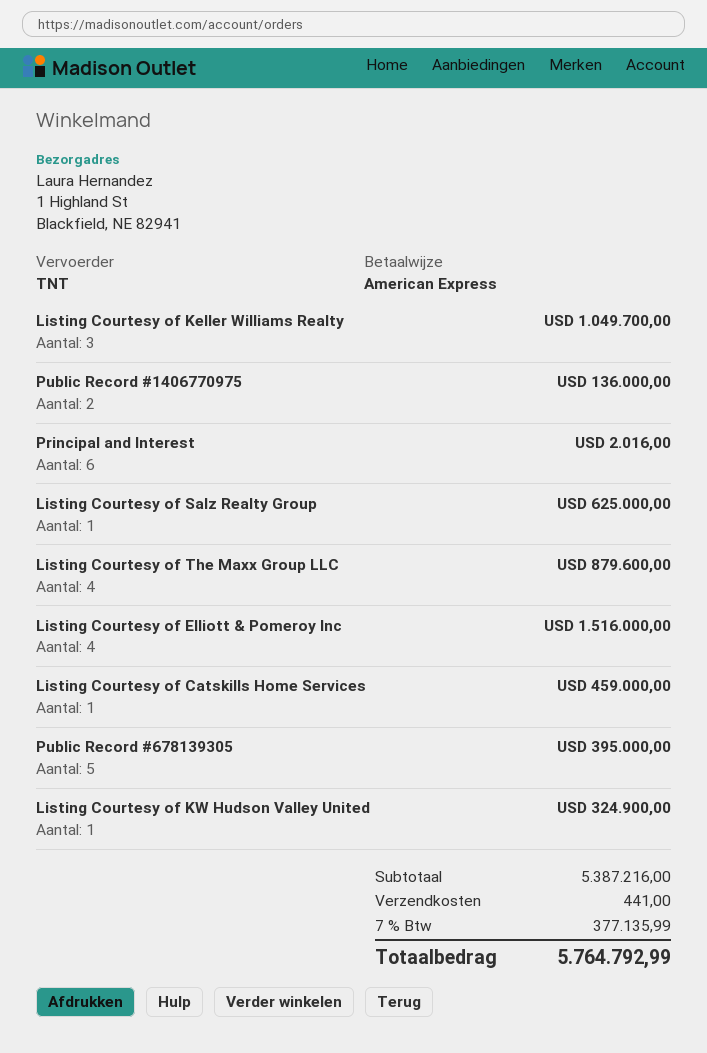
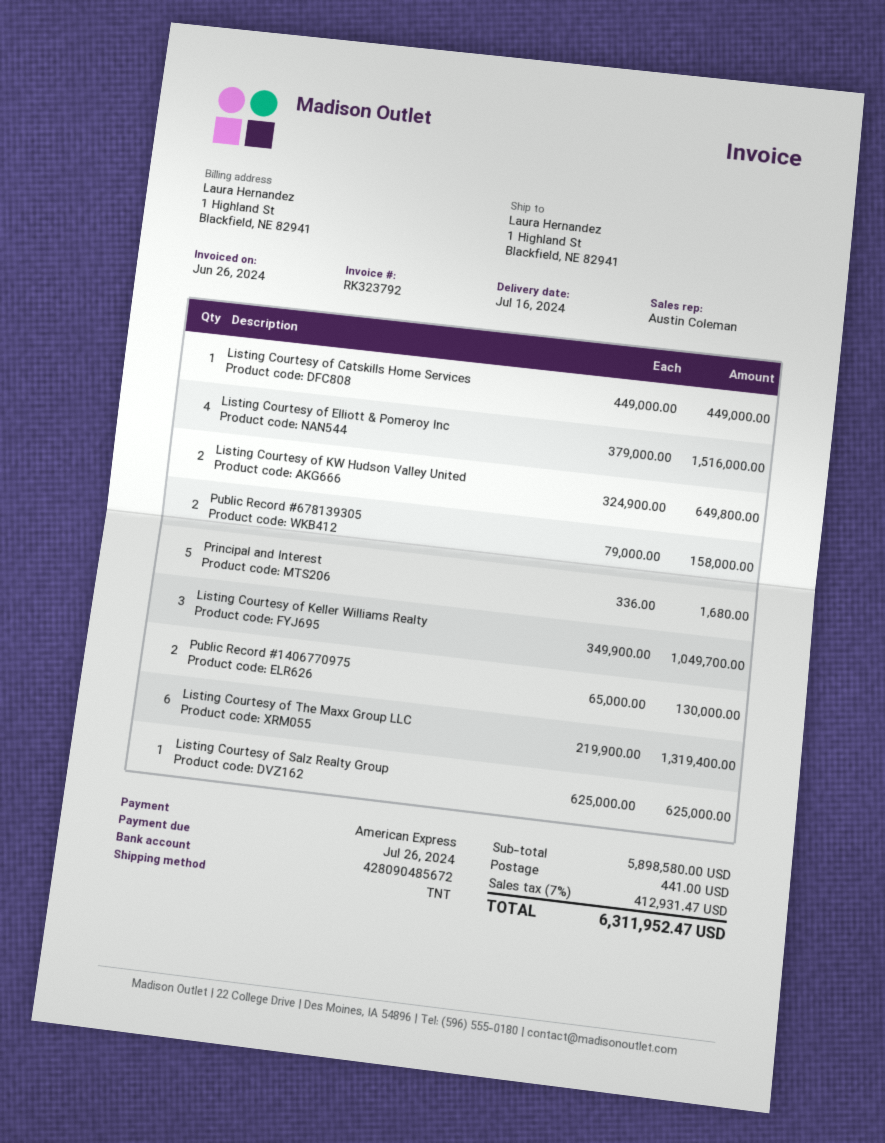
Public Record #1406770975: 2 for 136000.00 -> 2 for 130000.00
Principal and Interest: 6 for 2016.00 -> 5 for 1680.00
Listing Courtesy of The Maxx Group LLC: 4 for 879600.00 -> 6 for 1319400.00
Listing Courtesy of Catskills Home Services: 1 for 459000.00 -> 1 for 449000.00
Public Record #678139305: 5 for 395000.00 -> 2 for 158000.00
Listing Courtesy of KW Hudson Valley United: 1 for 324900.00 -> 2 for 649800.00
subtotal: 5387216.00 -> 5898580.00
tax: 7% = 377135.99 -> 7% = 412931.47
total: 5764792.99 -> 6311952.47

